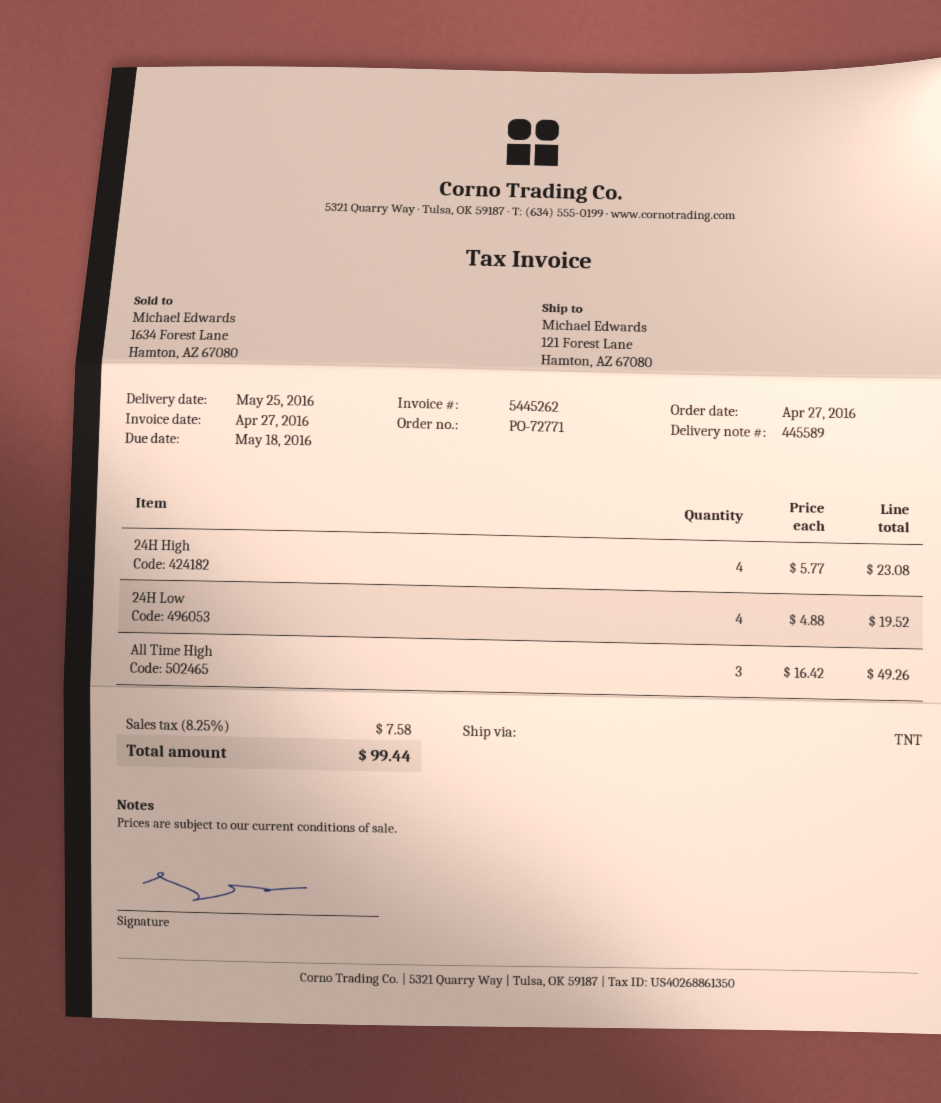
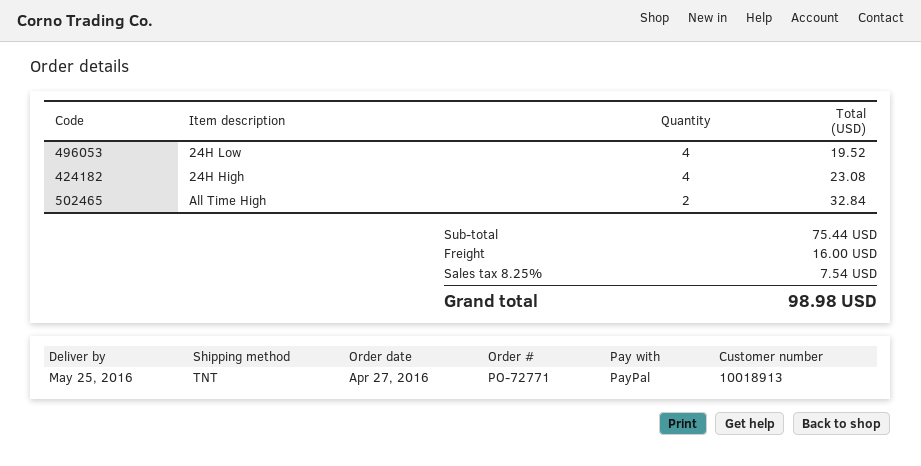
All Time High: 3 for 49.26 -> 2 for 32.84
shipping: none -> 16.00
tax: 8.25% = 7.58 -> 8.25% = 7.54
total: 99.44 -> 98.98

